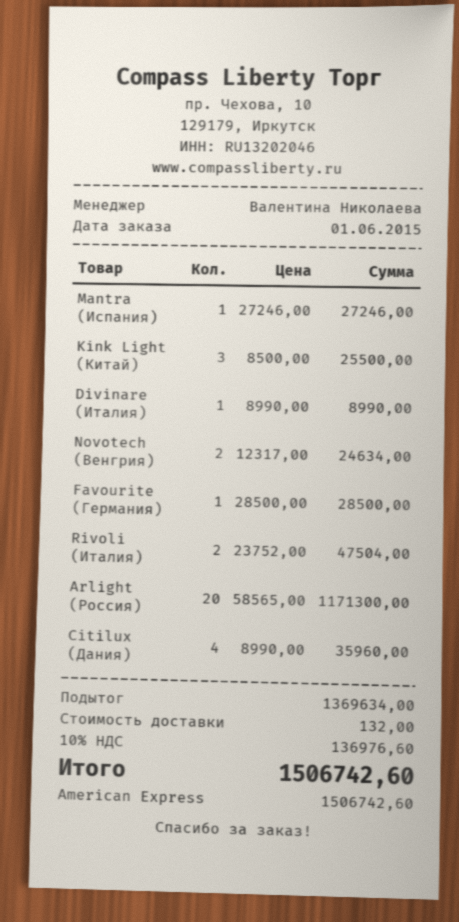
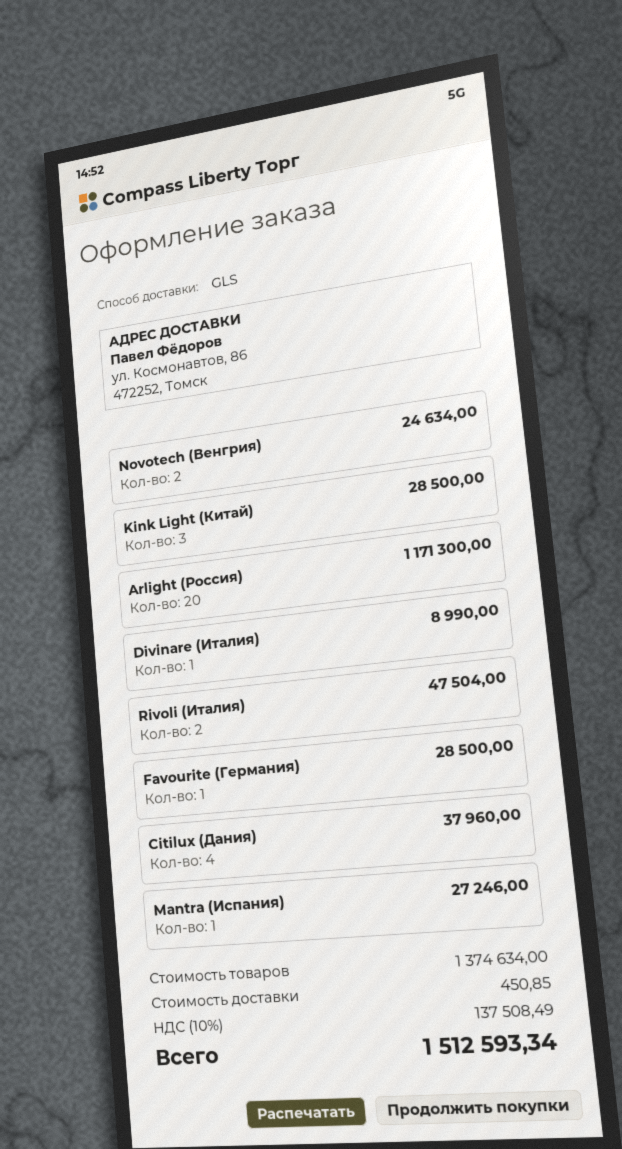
Kink Light (Китай): 3 for 25500.00 -> 3 for 28500.00
Citilux (Дания): 4 for 35960.00 -> 4 for 37960.00
subtotal: 1369634.00 -> 1374634.00
shipping: 132.00 -> 450.85
tax: 10% = 136976.60 -> 10% = 137508.49
total: 1506742.60 -> 1512593.34

